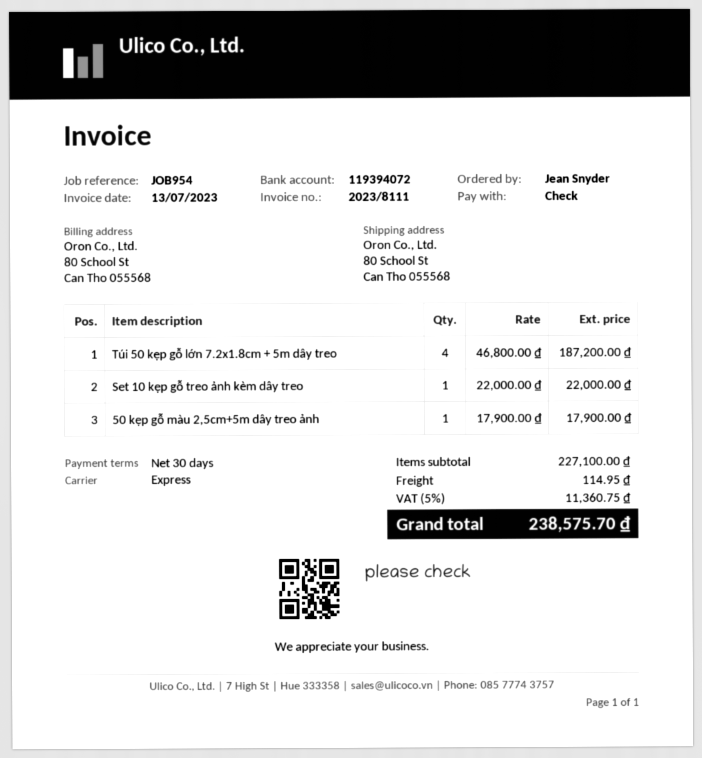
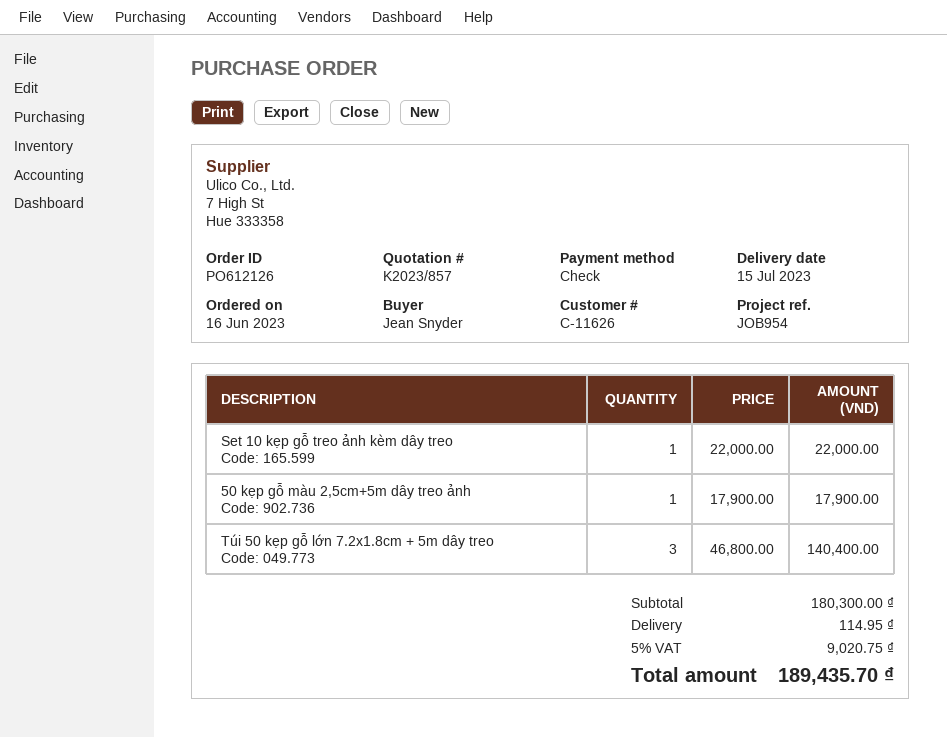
Túi 50 kẹp gỗ lớn 7.2x1.8cm + 5m dây treo: 4 x 46800.00 = 187200.00 -> 3 x 46800.00 = 140400.00
subtotal: 227100.00 -> 180300.00
tax: 5% = 11360.75 -> 5% = 9020.75
total: 238575.70 -> 189435.70

